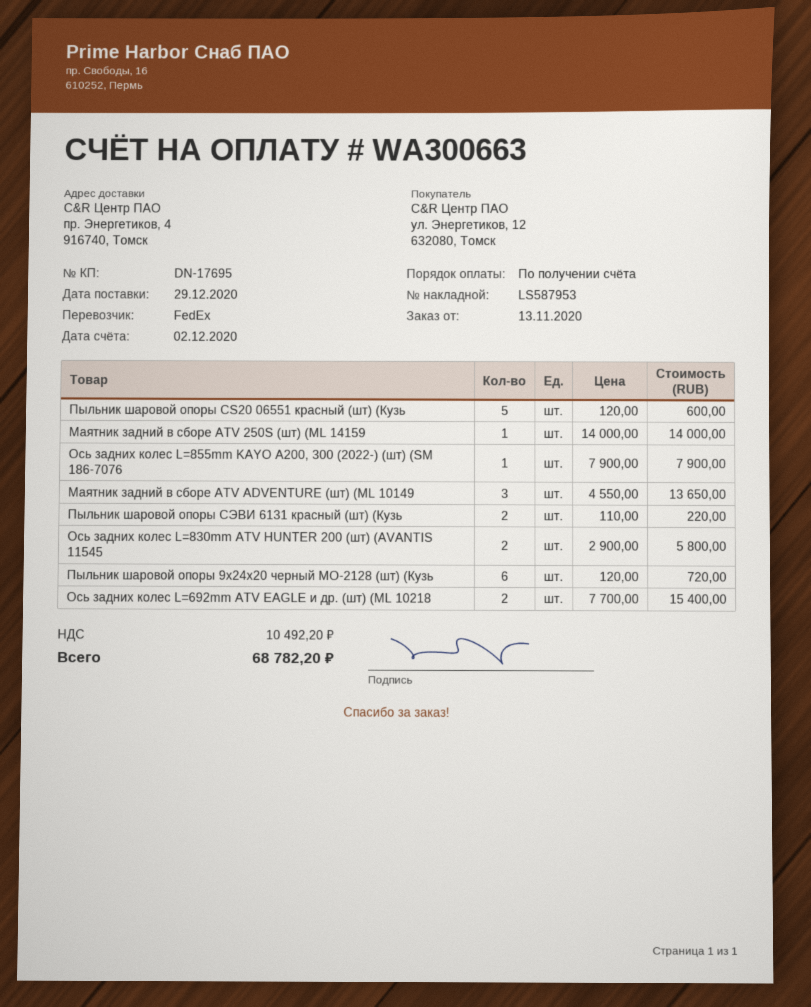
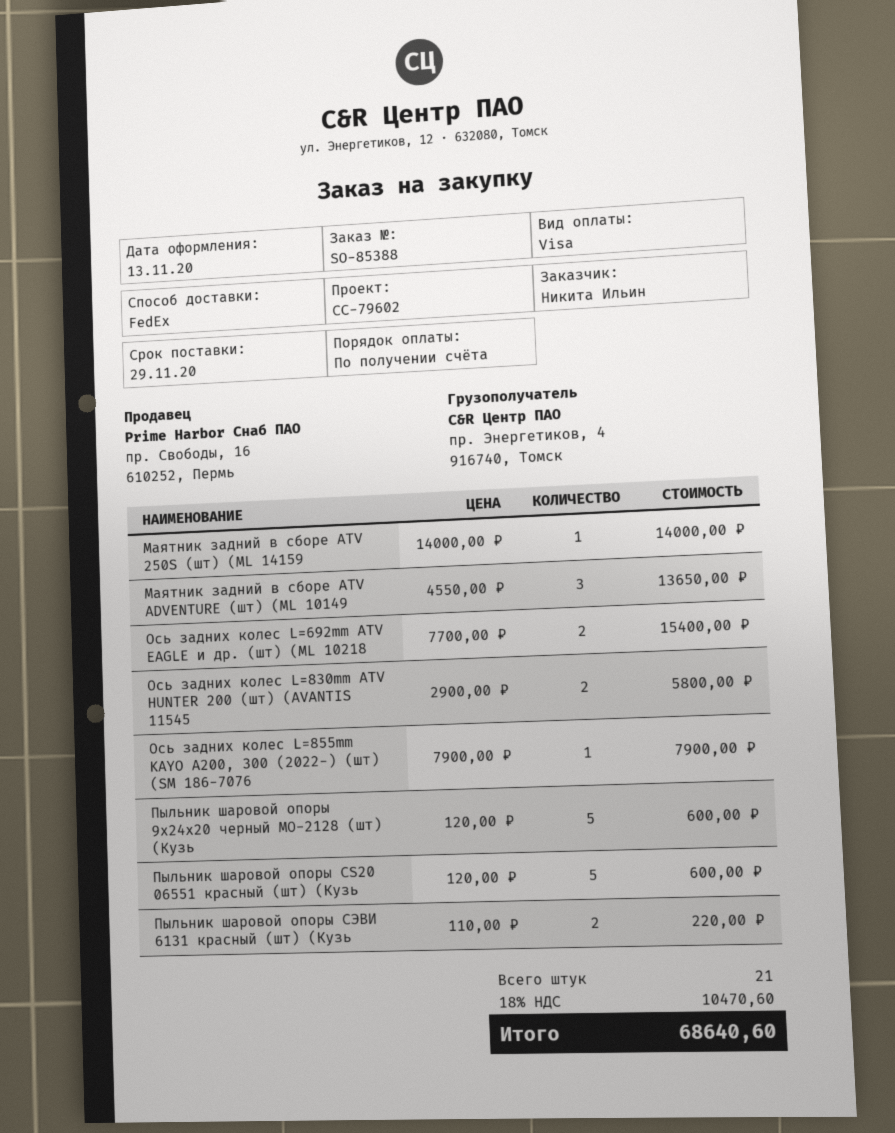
delivery date: 2020-12-29 -> 2020-11-29
Пыльник шаровой опоры 9х24х20 черный MO-2128 (шт) (Кузь: 6 x 120.00 = 720.00 -> 5 x 120.00 = 600.00
tax: 10492.20 -> 10470.60
total: 68782.20 -> 68640.60

